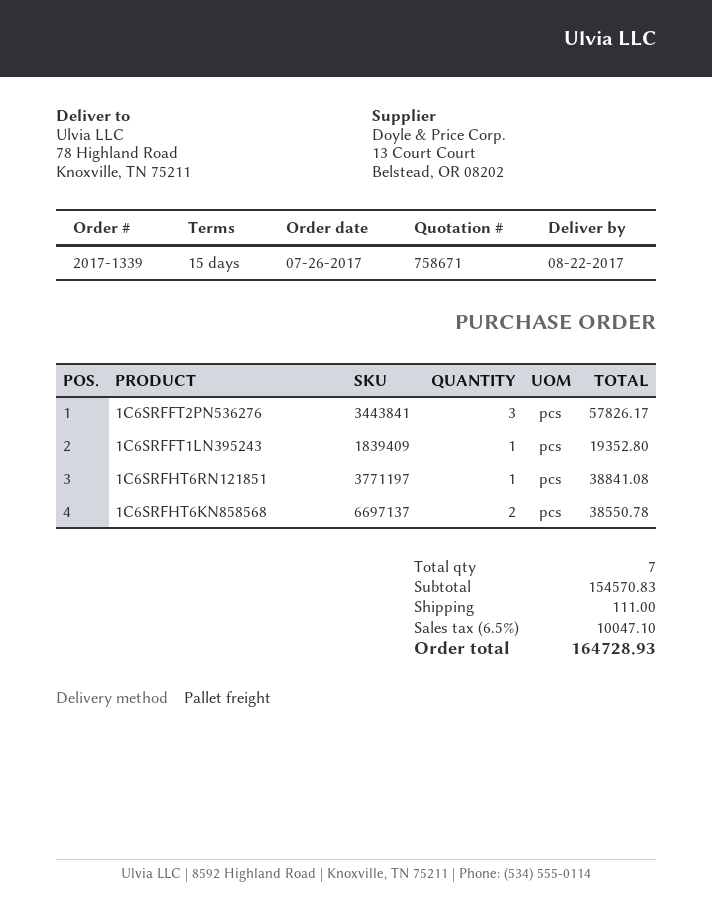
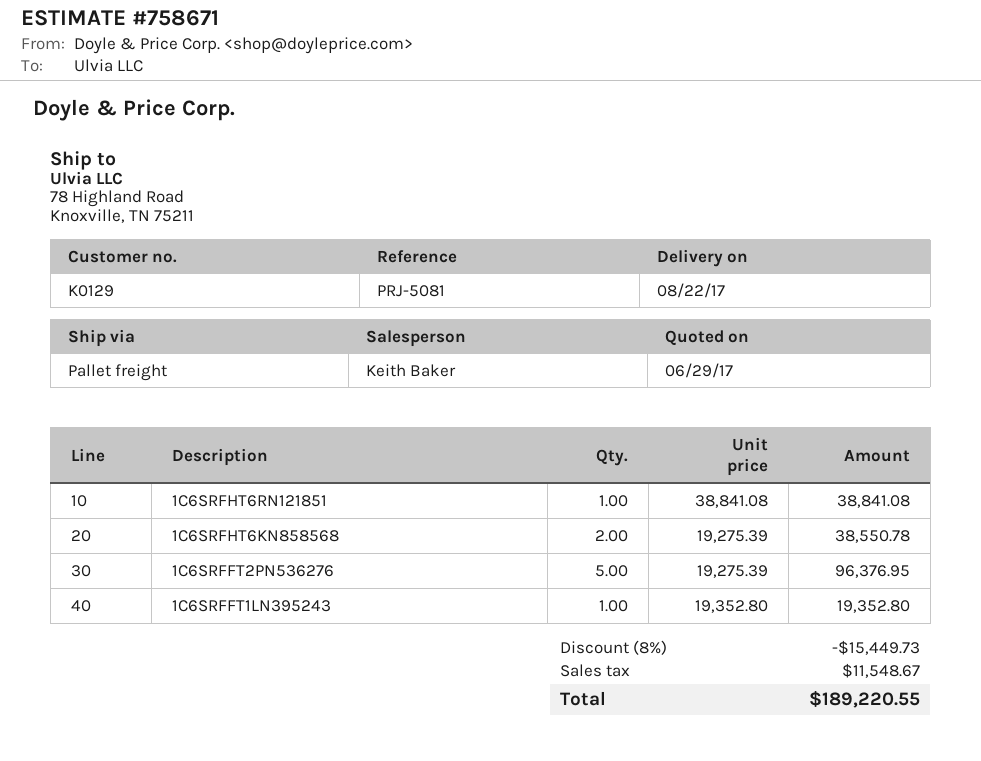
1C6SRFFT2PN536276: 3 for 57826.17 -> 5 for 96376.95
discount: none -> 8% = 15449.73
shipping: 111.00 -> none
tax: 10047.10 -> 11548.67
total: 164728.93 -> 189220.55

